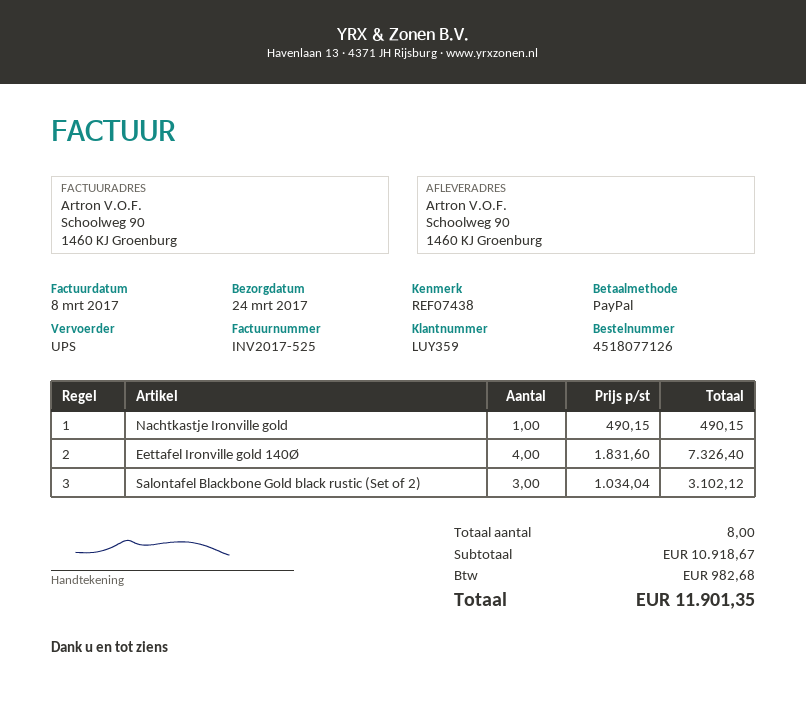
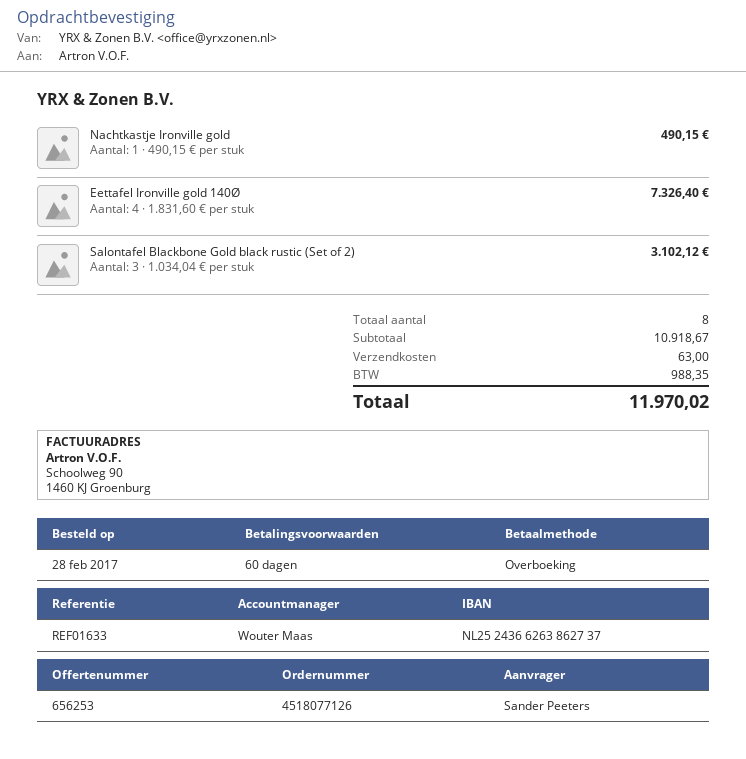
reference: REF07438 -> REF01633
payment method: PayPal -> bank transfer
shipping: none -> 63.00
tax: 982.68 -> 988.35
total: 11901.35 -> 11970.02

